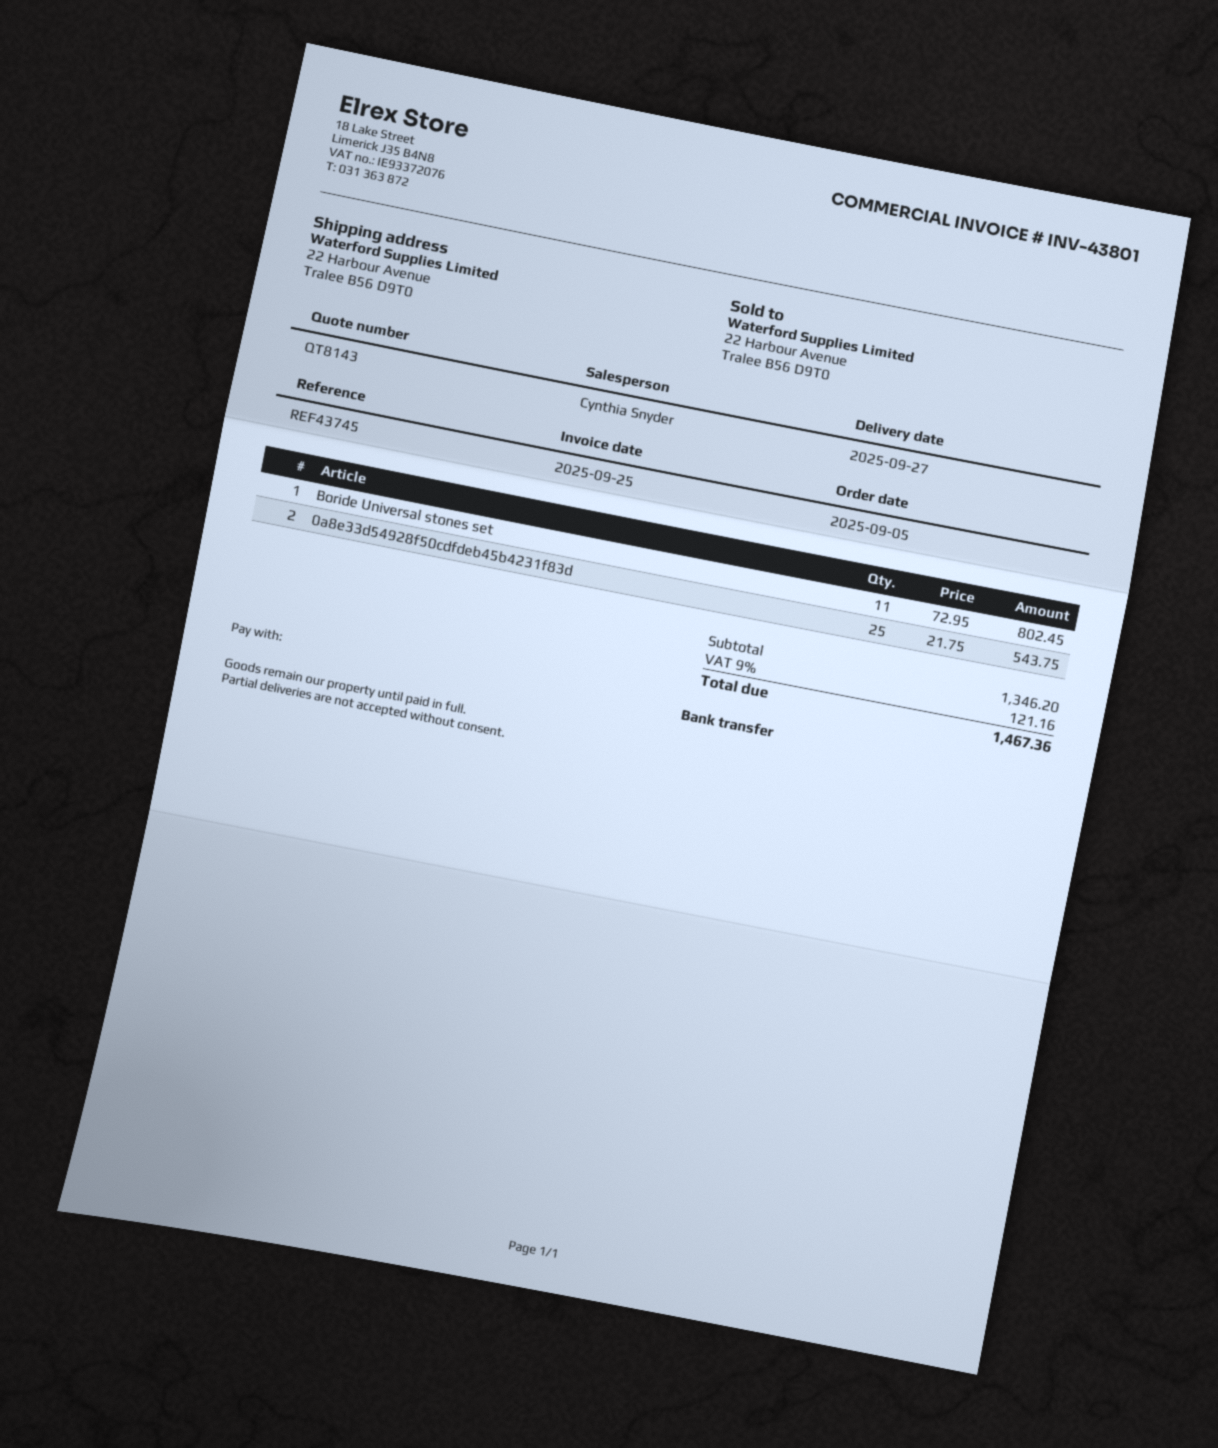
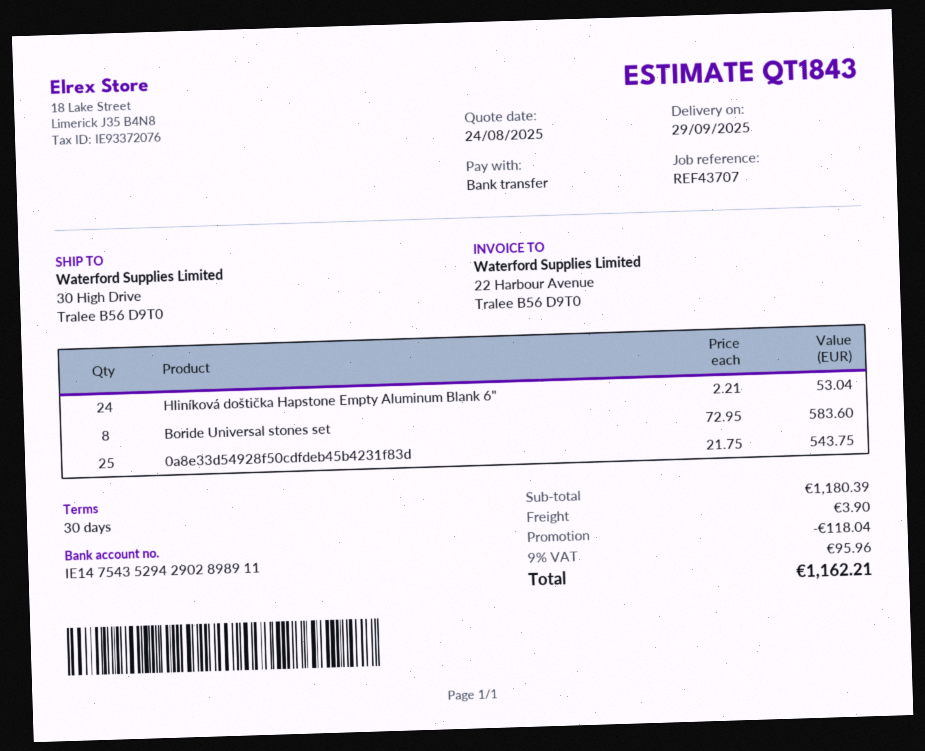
quote number: QT8143 -> QT1843
delivery date: 2025-09-27 -> 2025-09-29
reference: REF43745 -> REF43707
ship to: 22 Harbour Avenue, Tralee B56 D9T0 -> 30 High Drive, Tralee B56 D9T0
Boride Universal stones set: 11 x 72.95 = 802.45 -> 8 x 72.95 = 583.60
Hliníková doštička Hapstone Empty Aluminum Blank 6": none -> 24 x 2.21 = 53.04
subtotal: 1346.20 -> 1180.39
discount: none -> 118.04
shipping: none -> 3.90
tax: 9% = 121.16 -> 9% = 95.96
total: 1467.36 -> 1162.21

